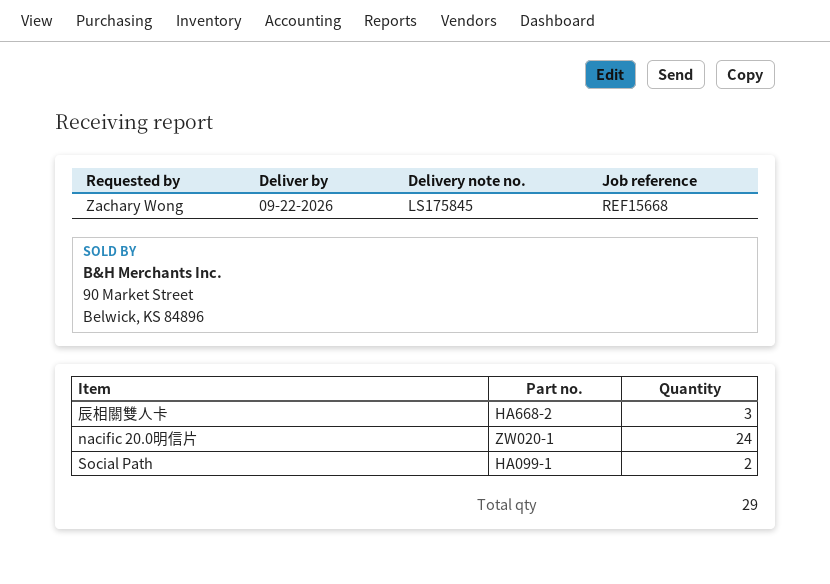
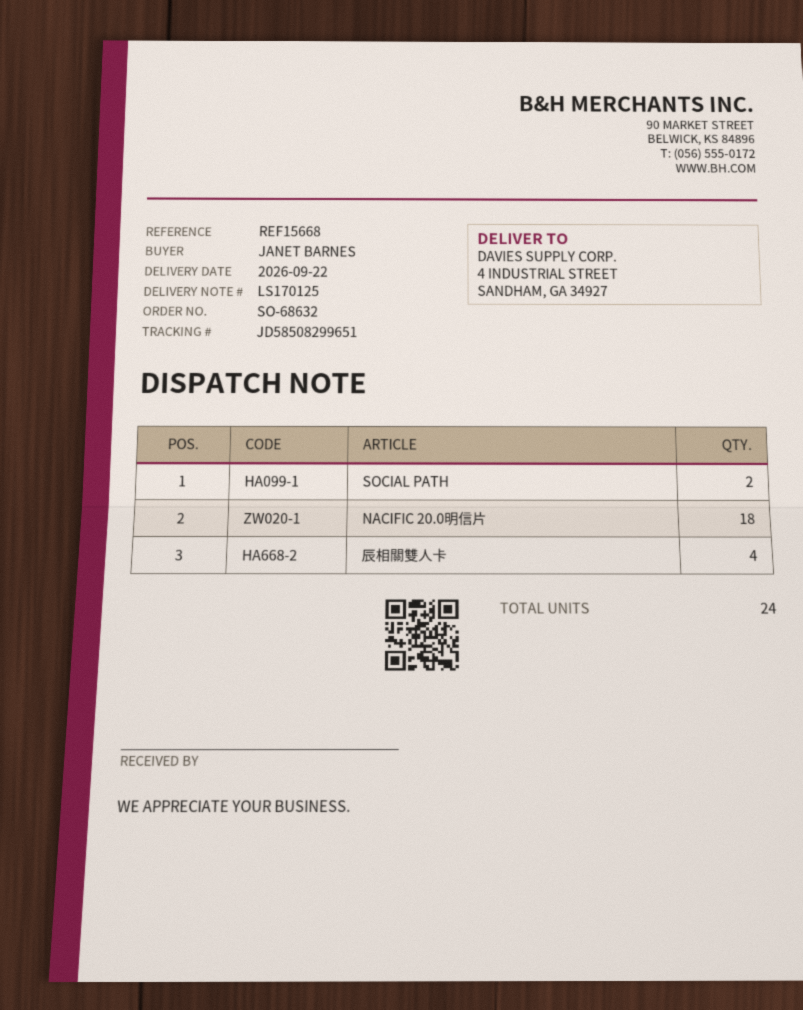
delivery note number: LS175845 -> LS170125
ordered by: Zachary Wong -> JANET BARNES
辰相關雙人卡: 3 -> 4
nacific 20.0明信片: 24 -> 18
total quantity: 29 -> 24

